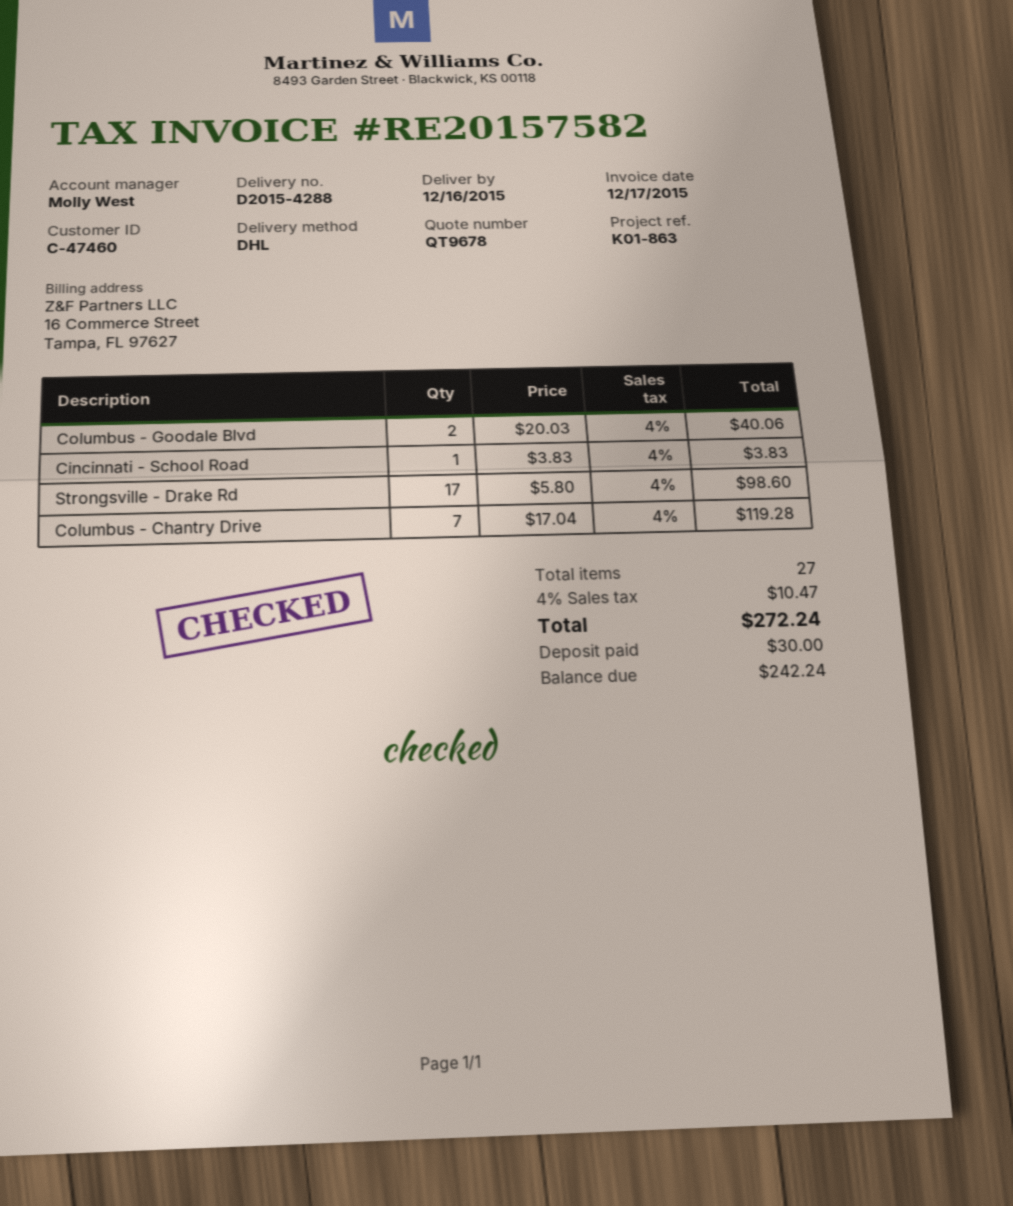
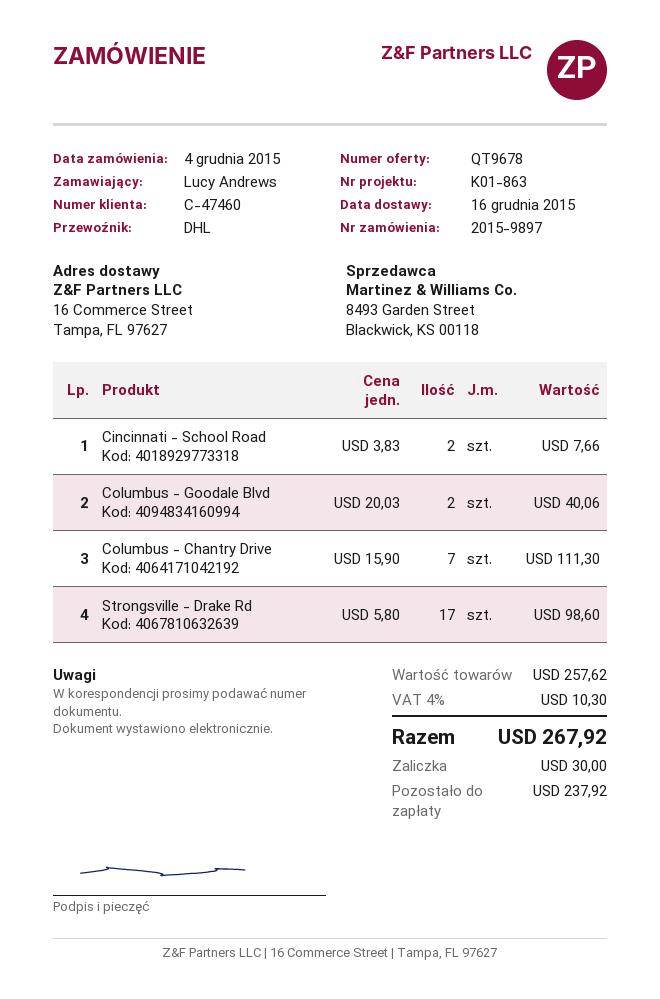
Cincinnati - School Road: 1 x 3.83 = 3.83 -> 2 x 3.83 = 7.66
Columbus - Chantry Drive: 7 x 17.04 = 119.28 -> 7 x 15.90 = 111.30
tax: 4% = 10.47 -> 4% = 10.30
total: 272.24 -> 267.92
balance: 242.24 -> 237.92

